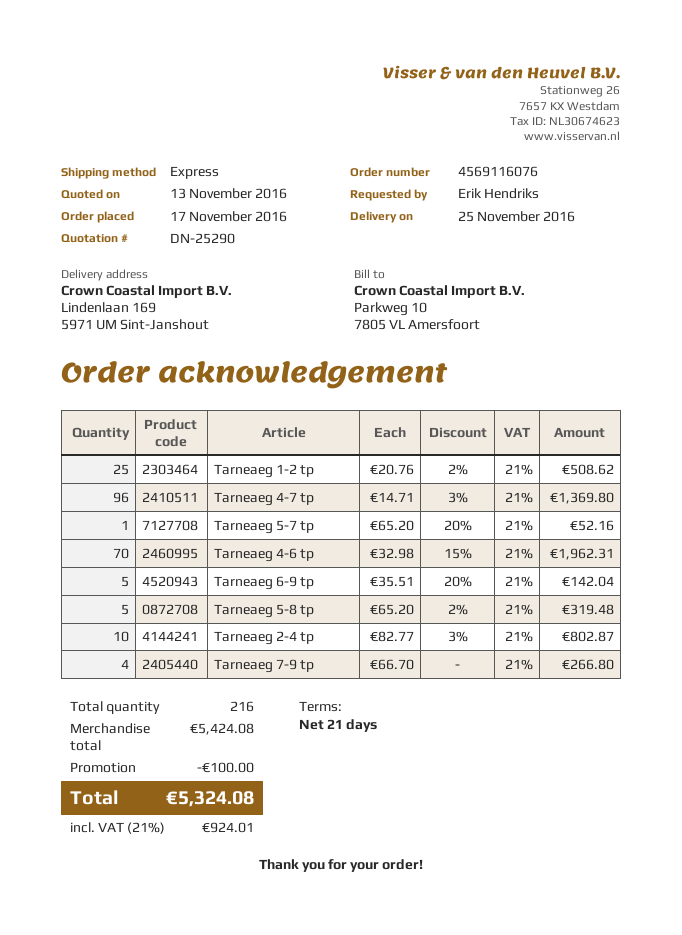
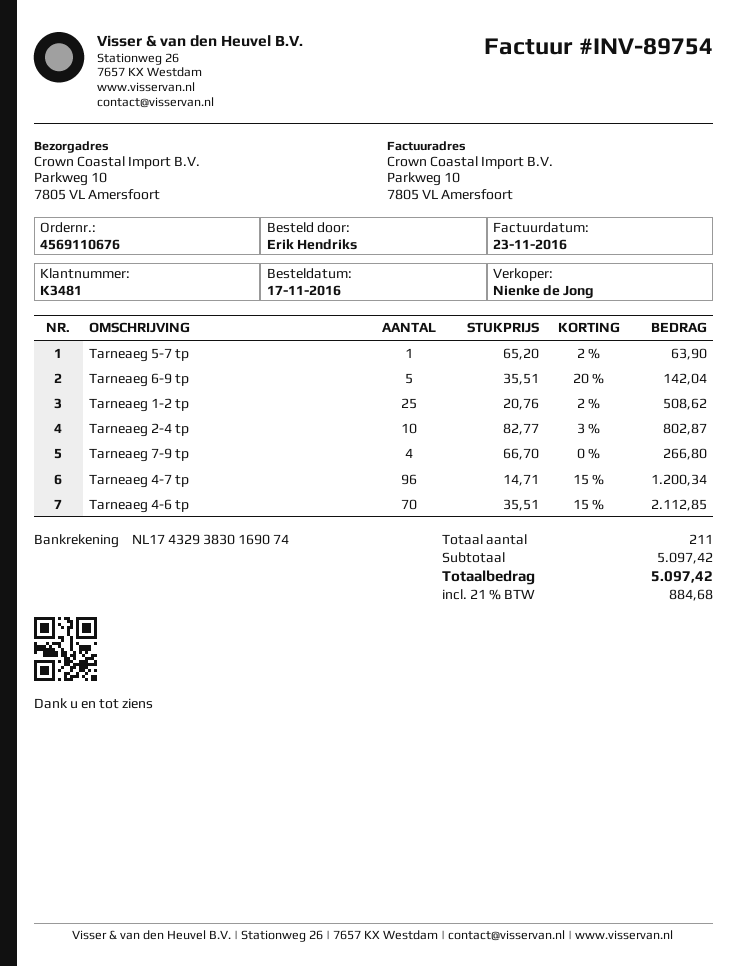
order number: 4569116076 -> 4569110676
ship to: Lindenlaan 169, 5971 UM Sint-Janshout -> Parkweg 10, 7805 VL Amersfoort
Tarneaeg 4-7 tp: 96 x 14.71 - 3% = 1369.80 -> 96 x 14.71 - 15% = 1200.34
Tarneaeg 5-7 tp: 1 x 65.20 - 20% = 52.16 -> 1 x 65.20 - 2% = 63.90
Tarneaeg 4-6 tp: 70 x 32.98 - 15% = 1962.31 -> 70 x 35.51 - 15% = 2112.85
Tarneaeg 5-8 tp: 5 x 65.20 - 2% = 319.48 -> none
total quantity: 216 -> 211
subtotal: 5424.08 -> 5097.42
discount: 100.00 -> none
tax: 21% = 924.01 -> 21% = 884.68
total: 5324.08 -> 5097.42

